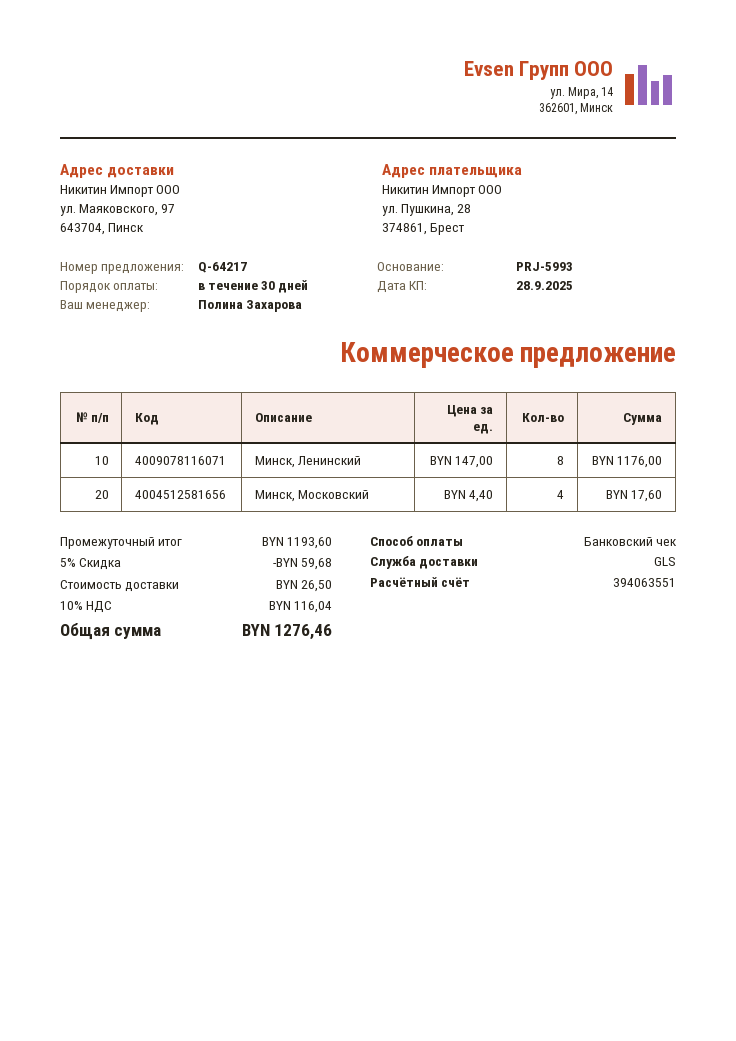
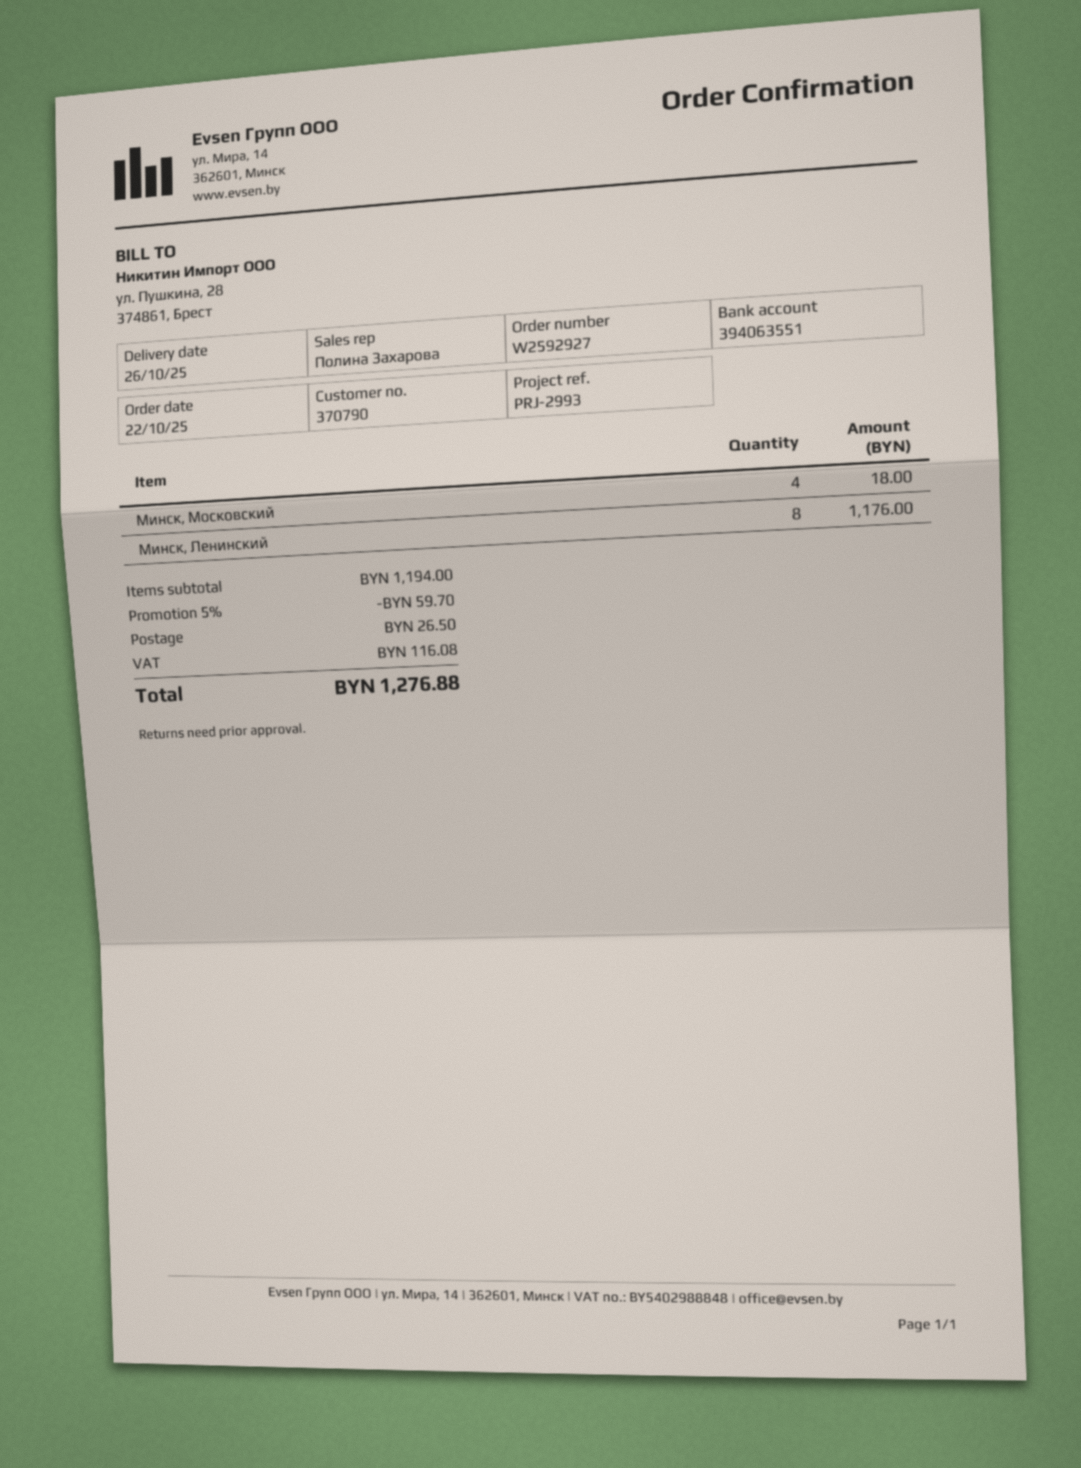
reference: PRJ-5993 -> PRJ-2993
Минск, Московский: 4 for 17.60 -> 4 for 18.00
subtotal: 1193.60 -> 1194.00
discount: 5% = 59.68 -> 5% = 59.70
tax: 116.04 -> 116.08
total: 1276.46 -> 1276.88

